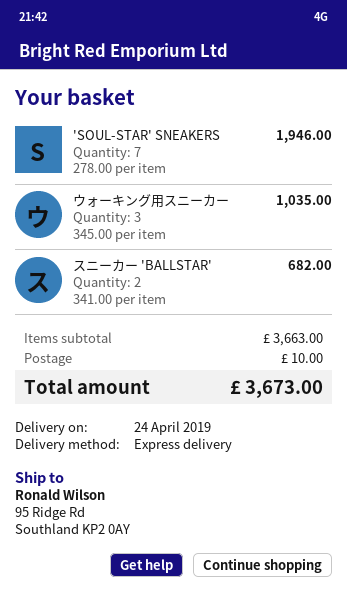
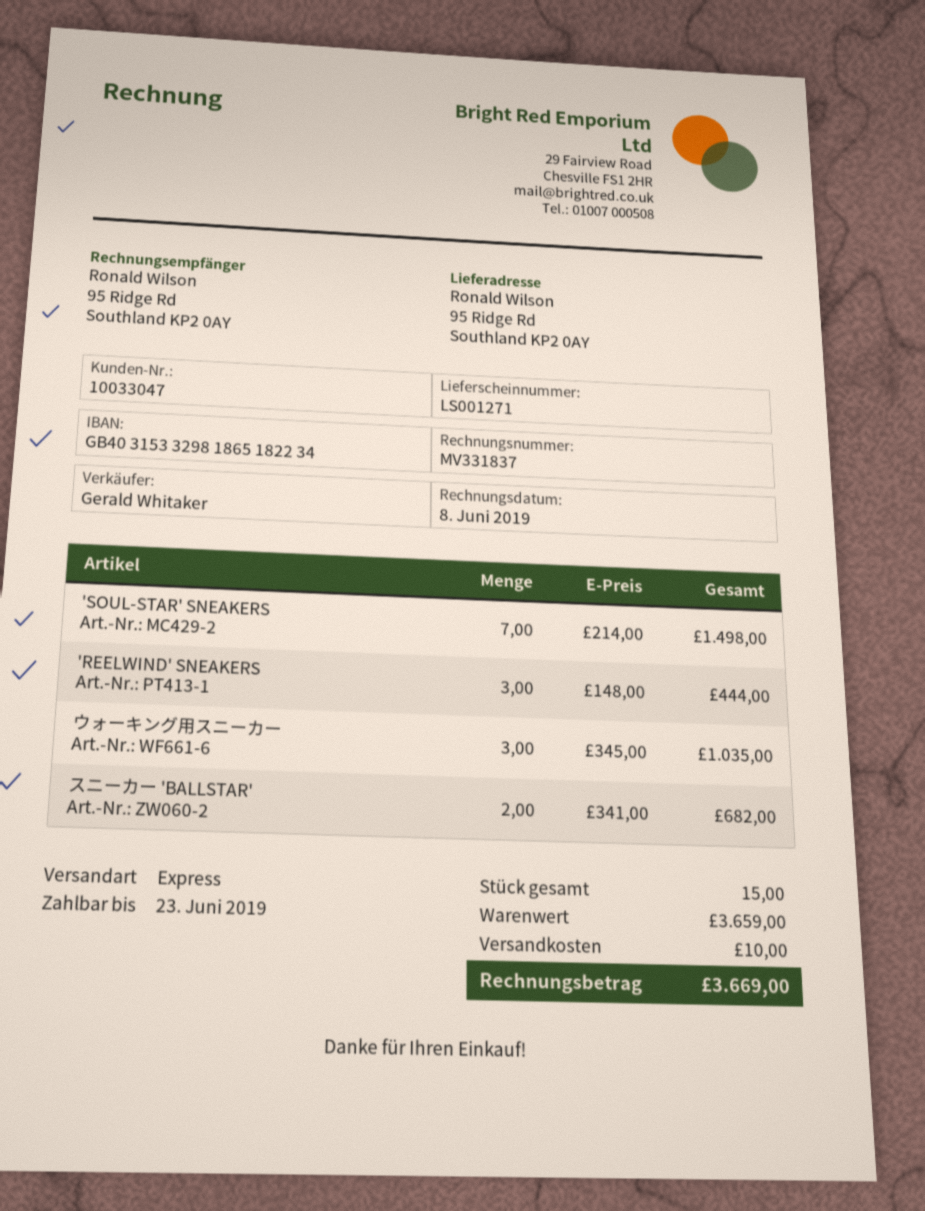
'SOUL-STAR' SNEAKERS: 7 x 278.00 = 1946.00 -> 7 x 214.00 = 1498.00
'REELWIND' SNEAKERS: none -> 3 x 148.00 = 444.00
subtotal: 3663.00 -> 3659.00
total: 3673.00 -> 3669.00

